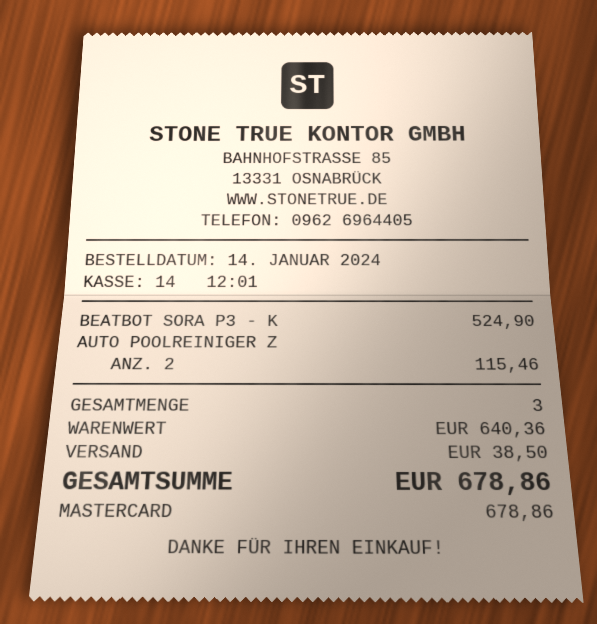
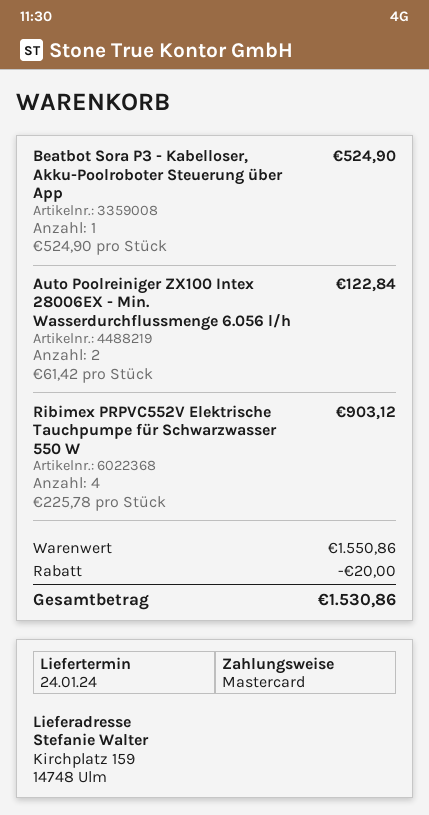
AUTO POOLREINIGER Z: 2 for 115.46 -> 2 for 122.84
Ribimex PRPVC552V Elektrische Tauchpumpe für Schwarzwasser 550 W: none -> 4 for 903.12
subtotal: 640.36 -> 1550.86
discount: none -> 20.00
shipping: 38.50 -> none
total: 678.86 -> 1530.86

